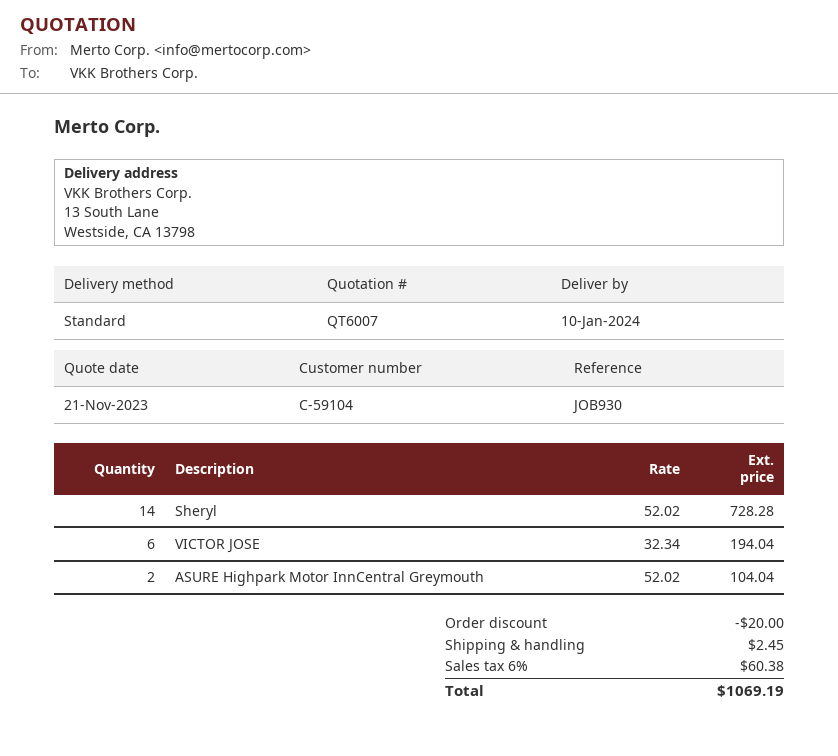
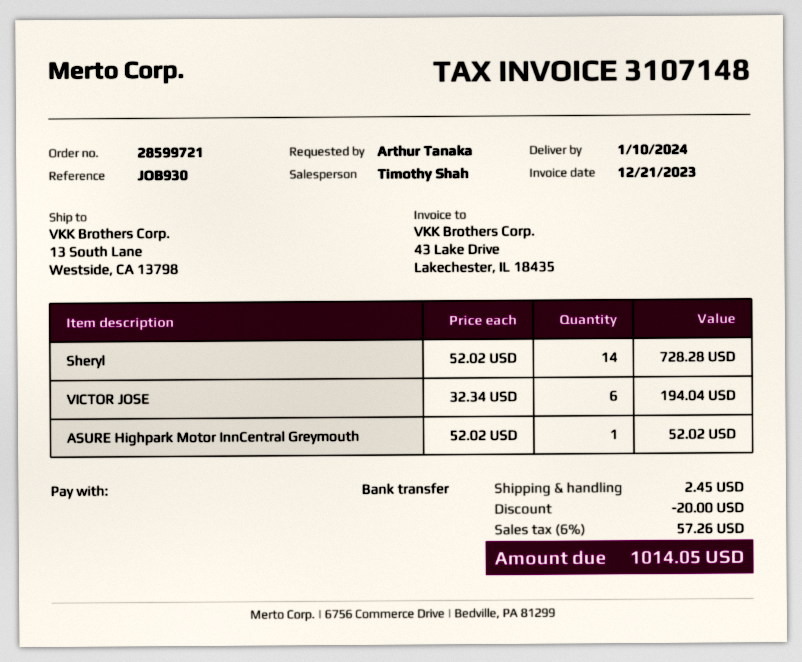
ASURE Highpark Motor InnCentral Greymouth: 2 x 52.02 = 104.04 -> 1 x 52.02 = 52.02
tax: 6% = 60.38 -> 6% = 57.26
total: 1069.19 -> 1014.05

